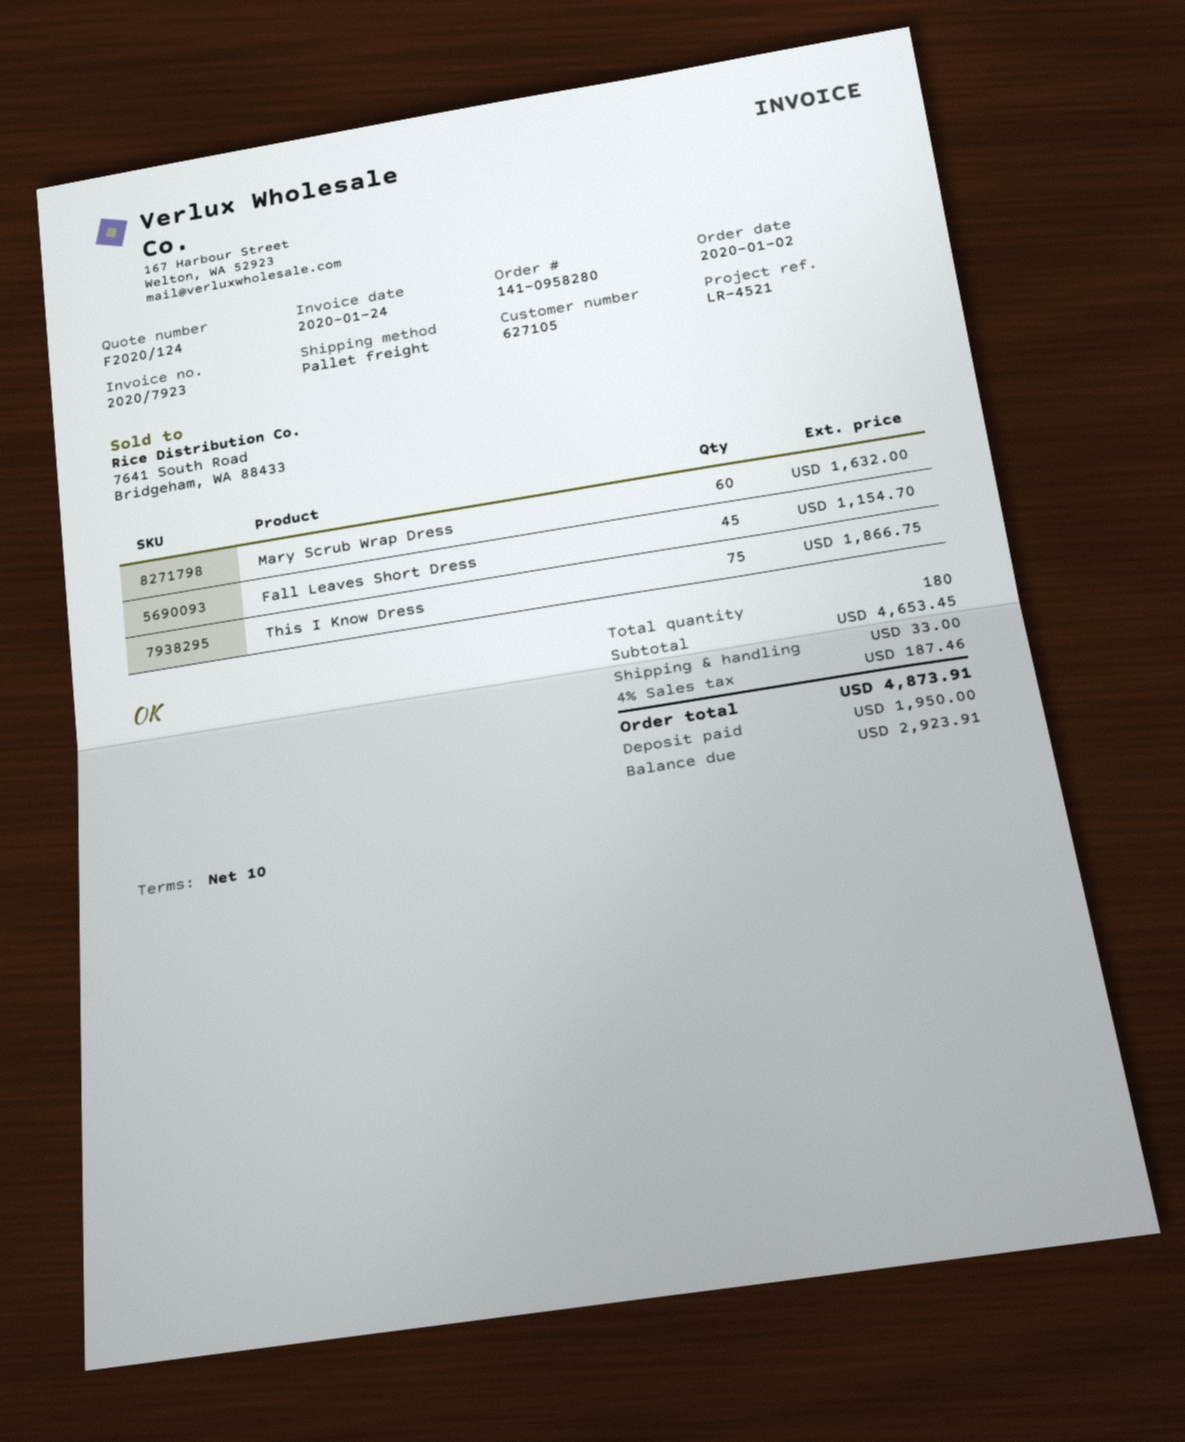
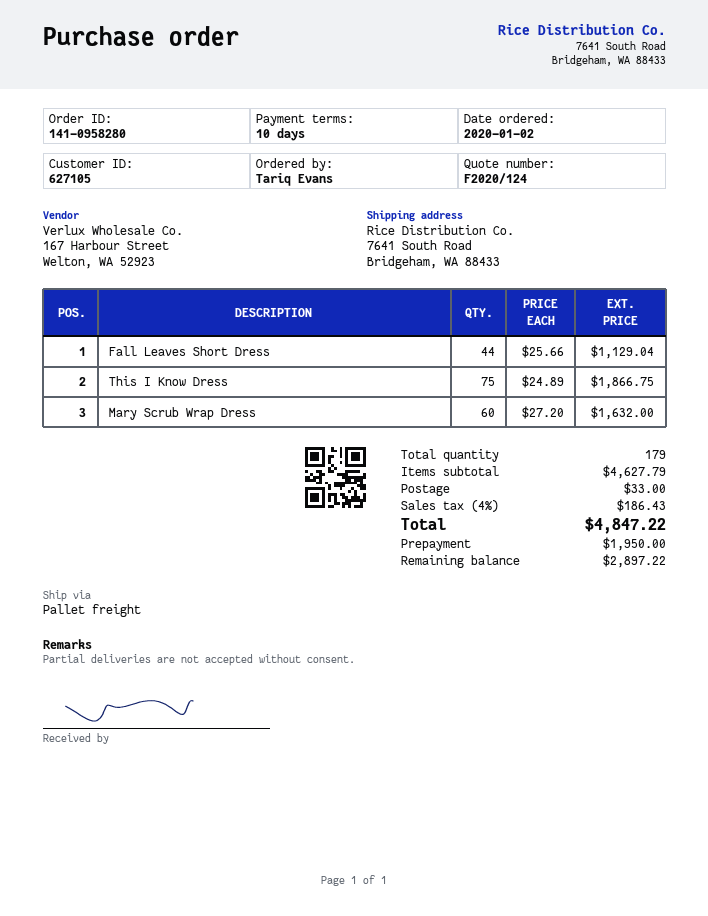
Fall Leaves Short Dress: 45 for 1154.70 -> 44 for 1129.04
total quantity: 180 -> 179
subtotal: 4653.45 -> 4627.79
tax: 4% = 187.46 -> 4% = 186.43
total: 4873.91 -> 4847.22
balance: 2923.91 -> 2897.22

